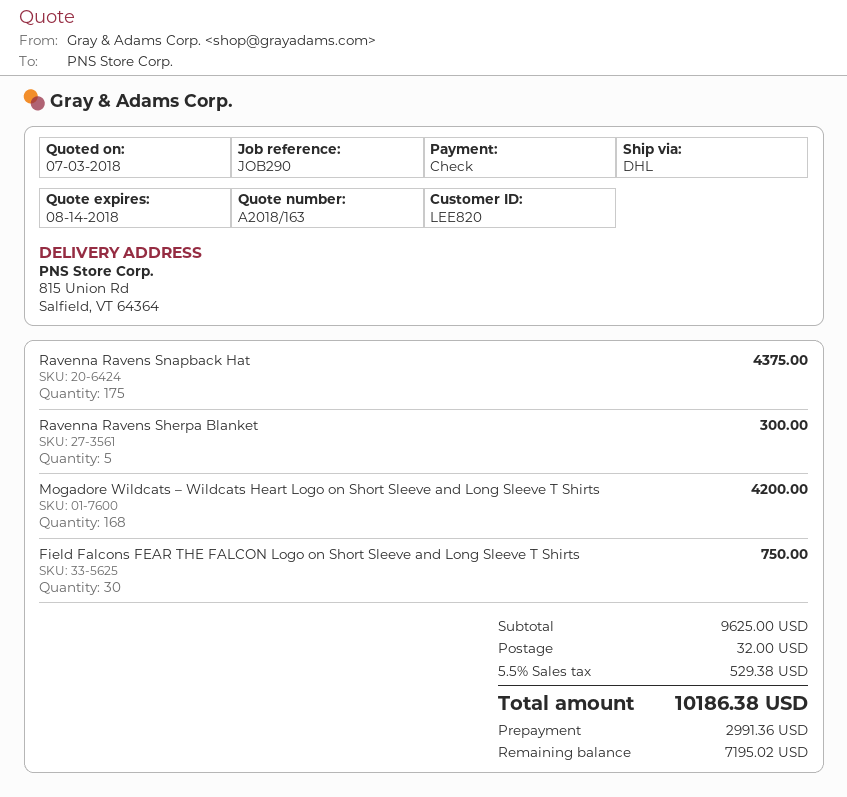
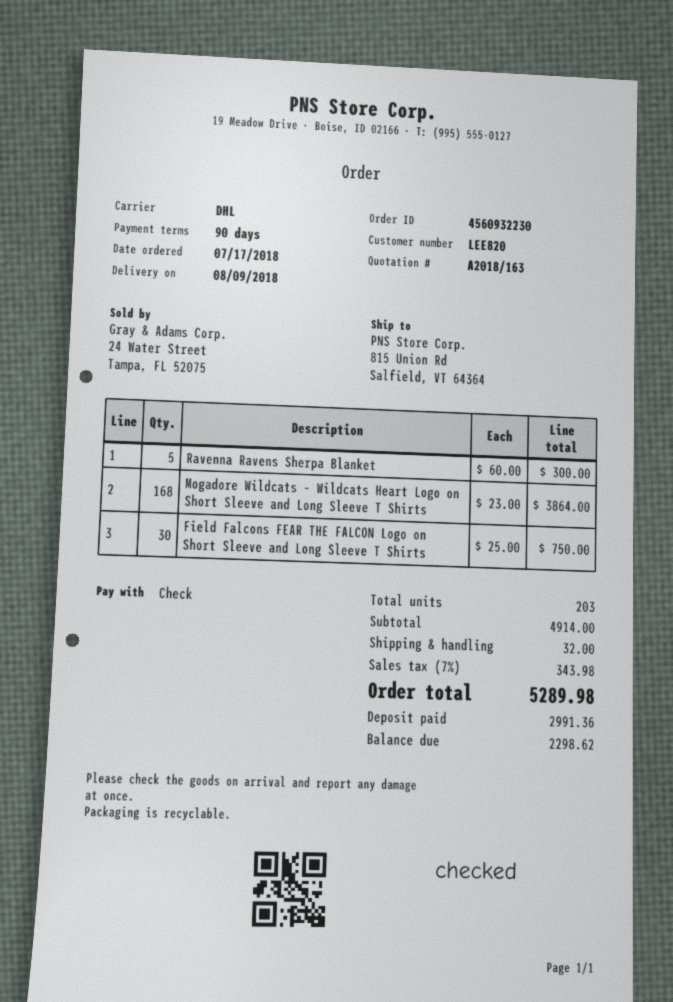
Ravenna Ravens Snapback Hat: 175 for 4375.00 -> none
Mogadore Wildcats – Wildcats Heart Logo on Short Sleeve and Long Sleeve T Shirts: 168 for 4200.00 -> 168 for 3864.00
subtotal: 9625.00 -> 4914.00
tax: 5.5% = 529.38 -> 7% = 343.98
total: 10186.38 -> 5289.98
balance: 7195.02 -> 2298.62

